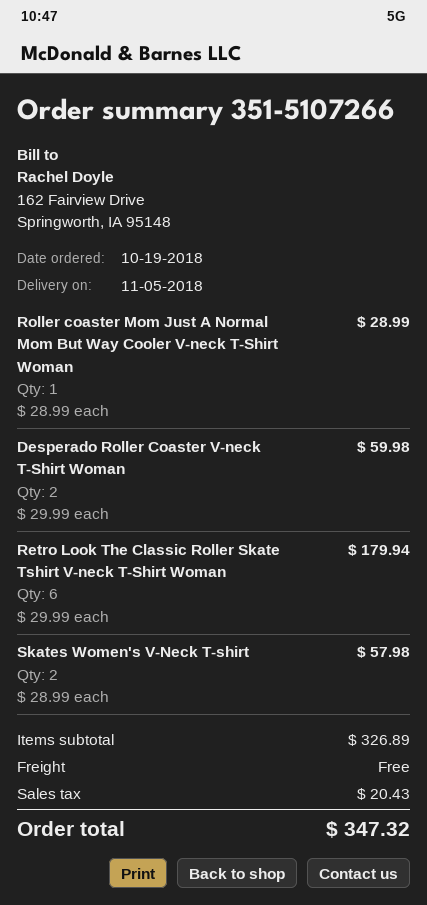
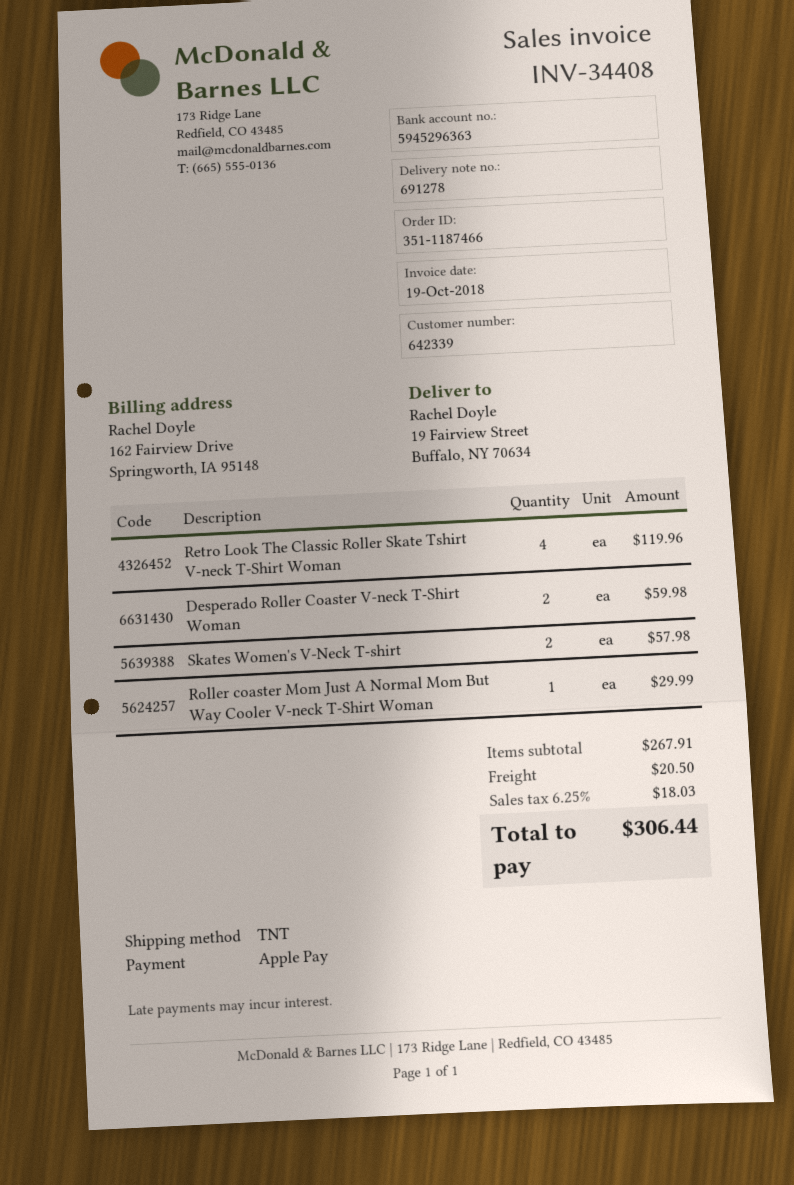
order number: 351-5107266 -> 351-1187466
Roller coaster Mom Just A Normal Mom But Way Cooler V-neck T-Shirt Woman: 1 for 28.99 -> 1 for 29.99
Retro Look The Classic Roller Skate Tshirt V-neck T-Shirt Woman: 6 for 179.94 -> 4 for 119.96
subtotal: 326.89 -> 267.91
shipping: 0.00 -> 20.50
tax: 20.43 -> 18.03
total: 347.32 -> 306.44

